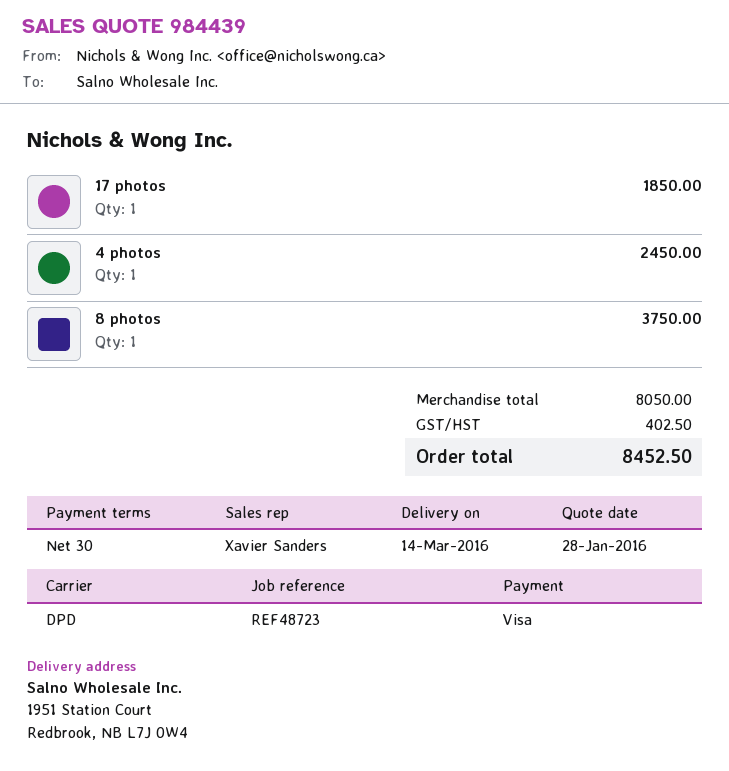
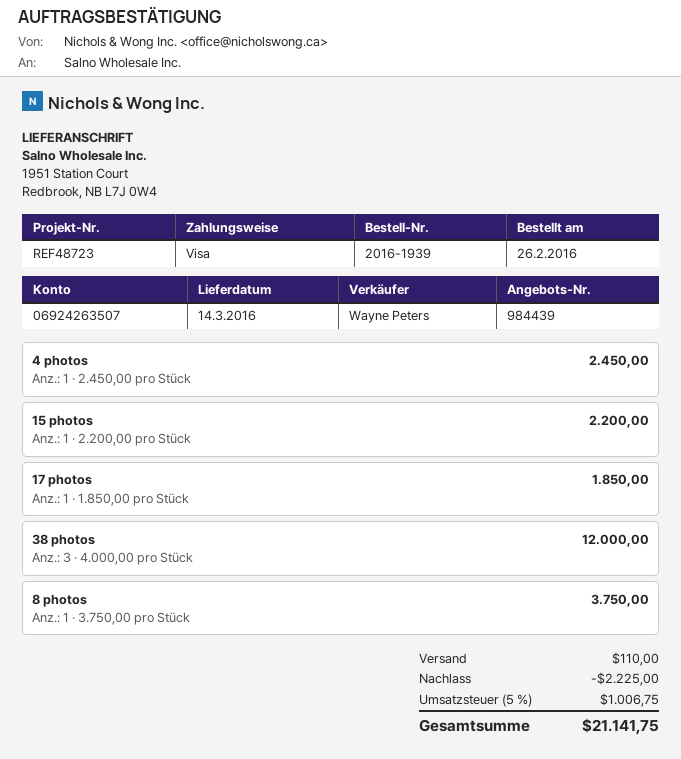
sales rep: Xavier Sanders -> Wayne Peters
15 photos: none -> 1 for 2200.00
38 photos: none -> 3 for 12000.00
discount: none -> 2225.00
shipping: none -> 110.00
tax: 402.50 -> 1006.75
total: 8452.50 -> 21141.75

